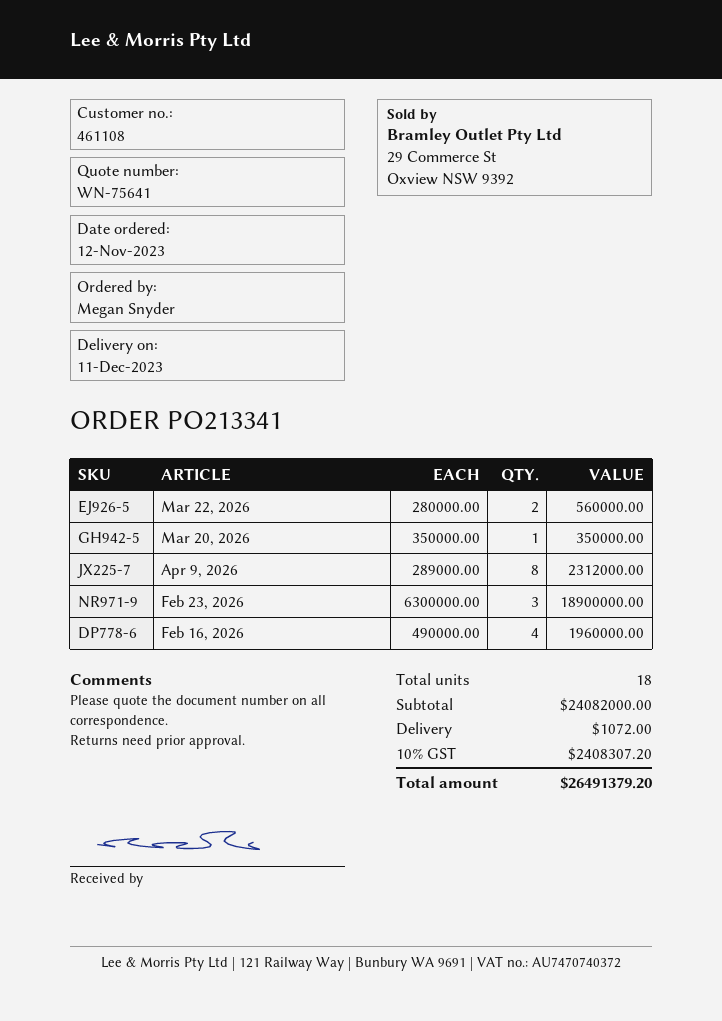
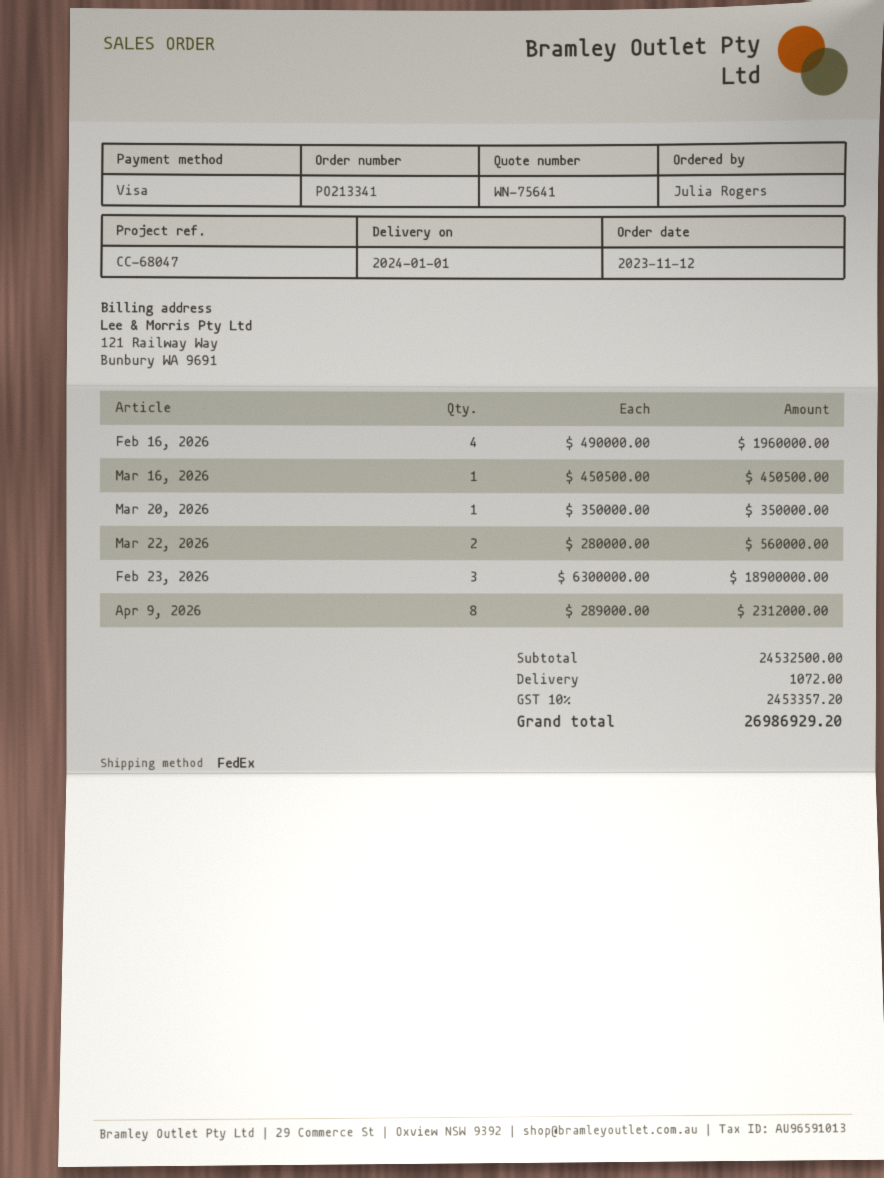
delivery date: 2023-12-11 -> 2024-01-01
ordered by: Megan Snyder -> Julia Rogers
Mar 16, 2026: none -> 1 x 450500.00 = 450500.00
subtotal: 24082000.00 -> 24532500.00
tax: 10% = 2408307.20 -> 10% = 2453357.20
total: 26491379.20 -> 26986929.20

